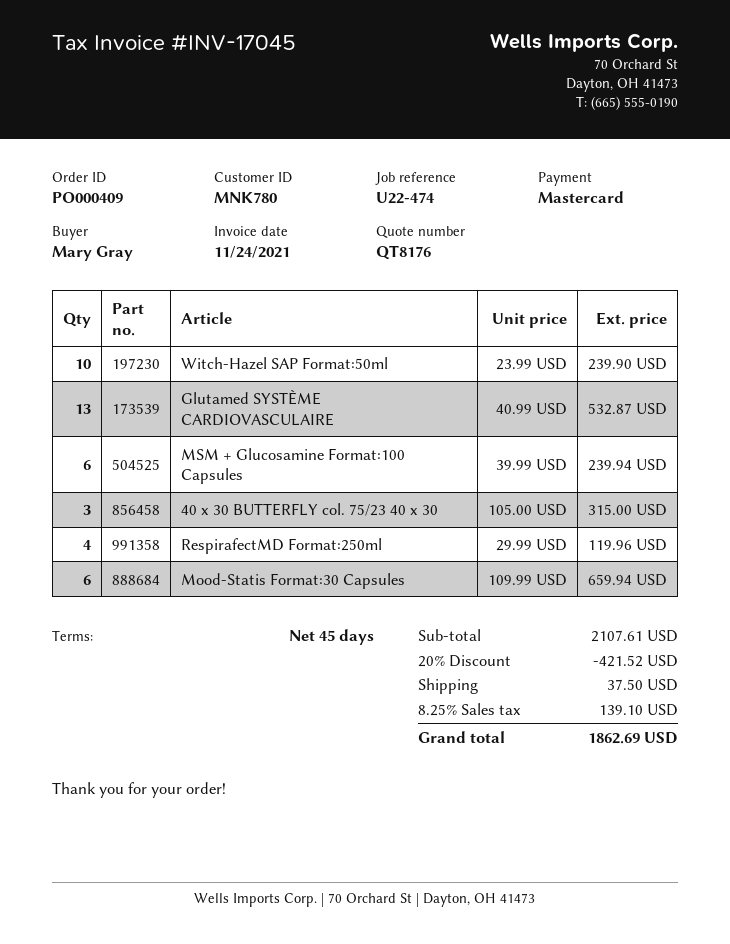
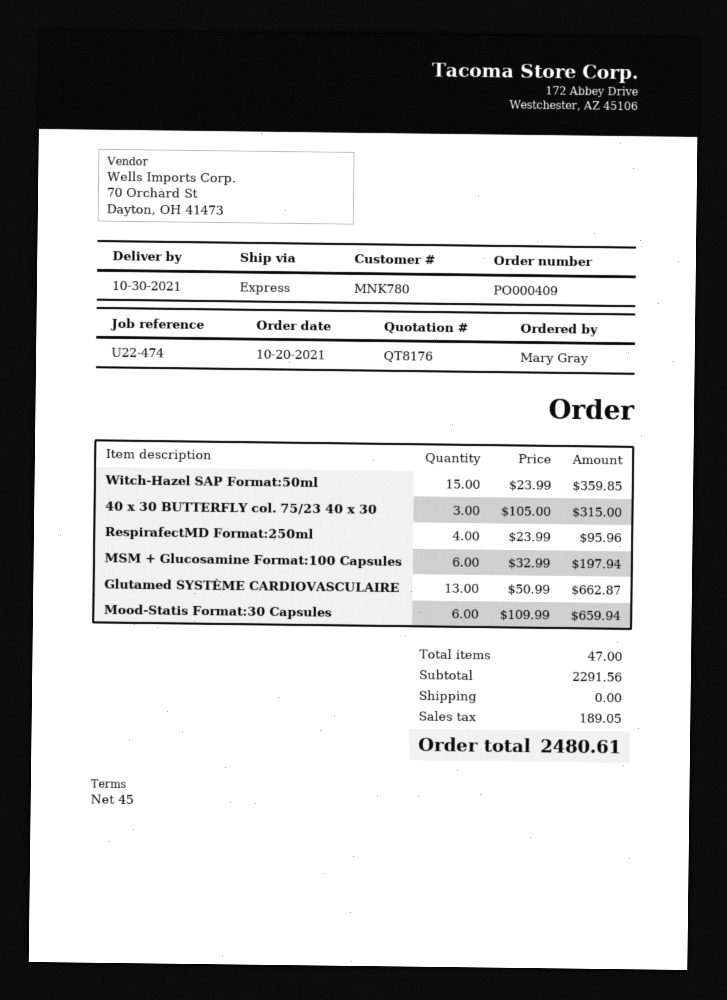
Witch-Hazel SAP Format:50ml: 10 x 23.99 = 239.90 -> 15 x 23.99 = 359.85
Glutamed SYSTÈME CARDIOVASCULAIRE: 13 x 40.99 = 532.87 -> 13 x 50.99 = 662.87
MSM + Glucosamine Format:100 Capsules: 6 x 39.99 = 239.94 -> 6 x 32.99 = 197.94
RespirafectMD Format:250ml: 4 x 29.99 = 119.96 -> 4 x 23.99 = 95.96
subtotal: 2107.61 -> 2291.56
discount: 20% = 421.52 -> none
shipping: 37.50 -> 0.00
tax: 139.10 -> 189.05
total: 1862.69 -> 2480.61

